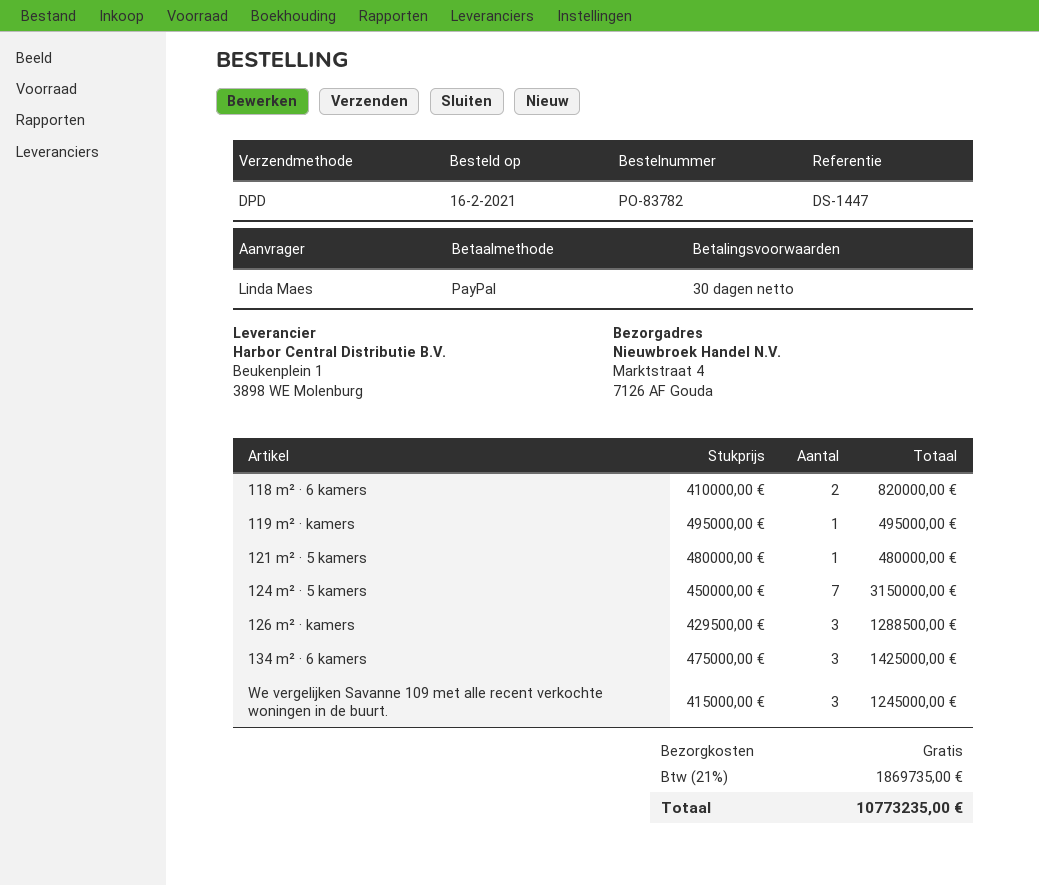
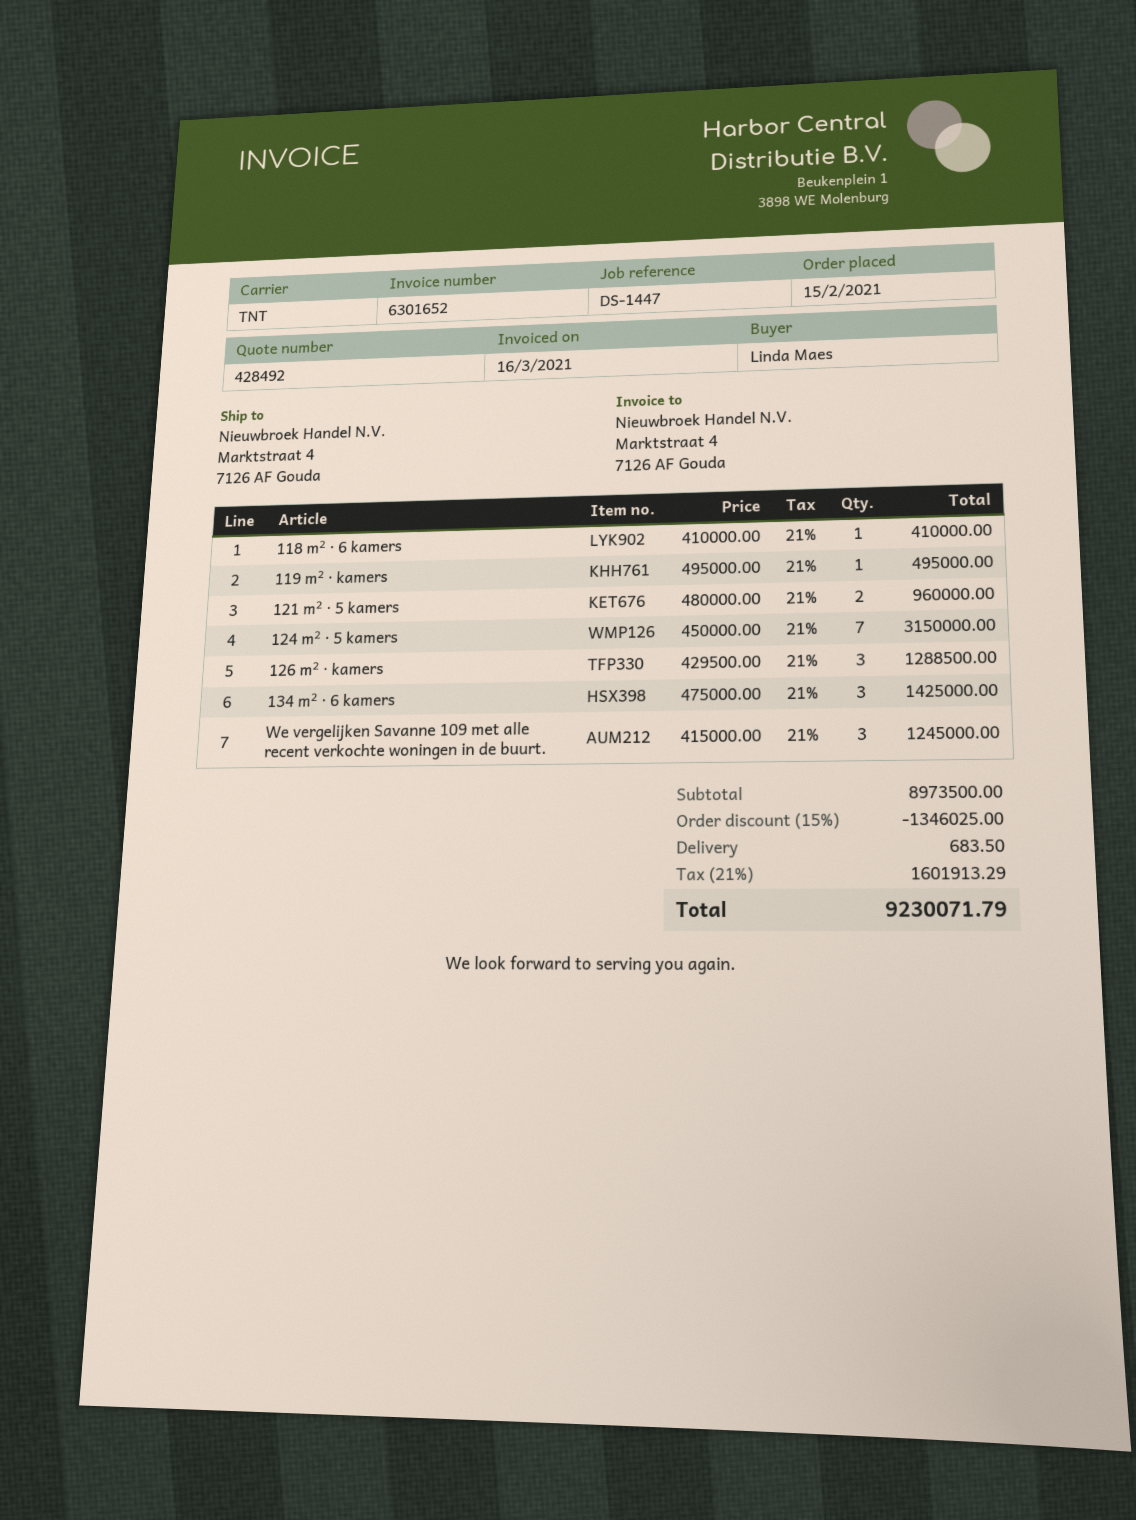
order date: 2021-02-16 -> 2021-02-15
shipping method: DPD -> TNT
118 m² · 6 kamers: 2 x 410000.00 = 820000.00 -> 1 x 410000.00 = 410000.00
121 m² · 5 kamers: 1 x 480000.00 = 480000.00 -> 2 x 480000.00 = 960000.00
discount: none -> 15% = 1346025.00
shipping: 0.00 -> 683.50
tax: 21% = 1869735.00 -> 21% = 1601913.29
total: 10773235.00 -> 9230071.79

